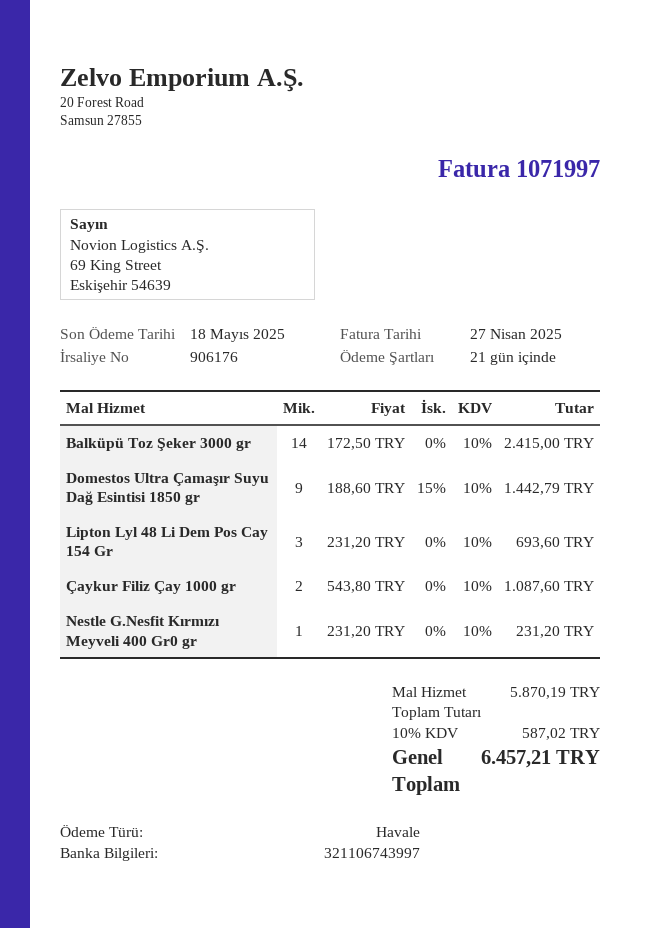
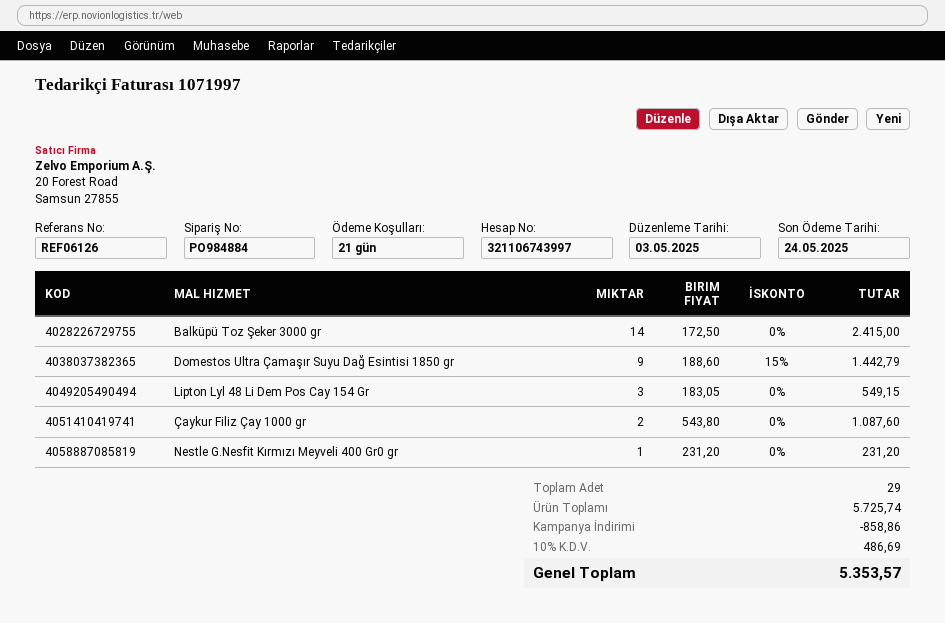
invoice date: 2025-04-27 -> 2025-05-03
due date: 2025-05-18 -> 2025-05-24
Lipton Lyl 48 Li Dem Pos Cay 154 Gr: 3 x 231.20 = 693.60 -> 3 x 183.05 = 549.15
subtotal: 5870.19 -> 5725.74
discount: none -> 858.86
tax: 10% = 587.02 -> 10% = 486.69
total: 6457.21 -> 5353.57

